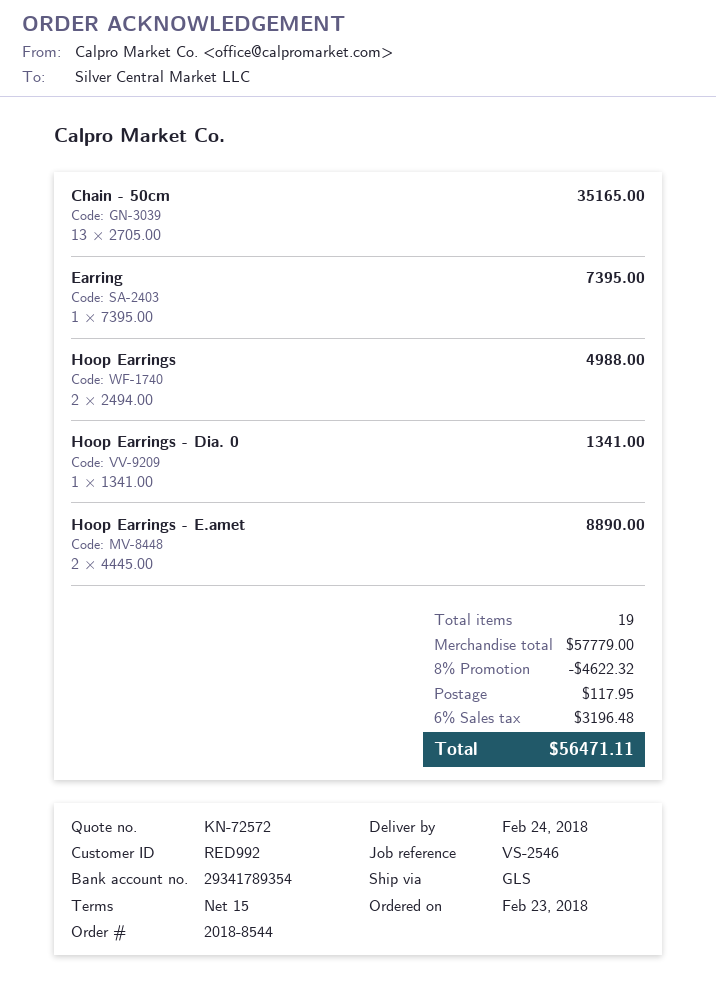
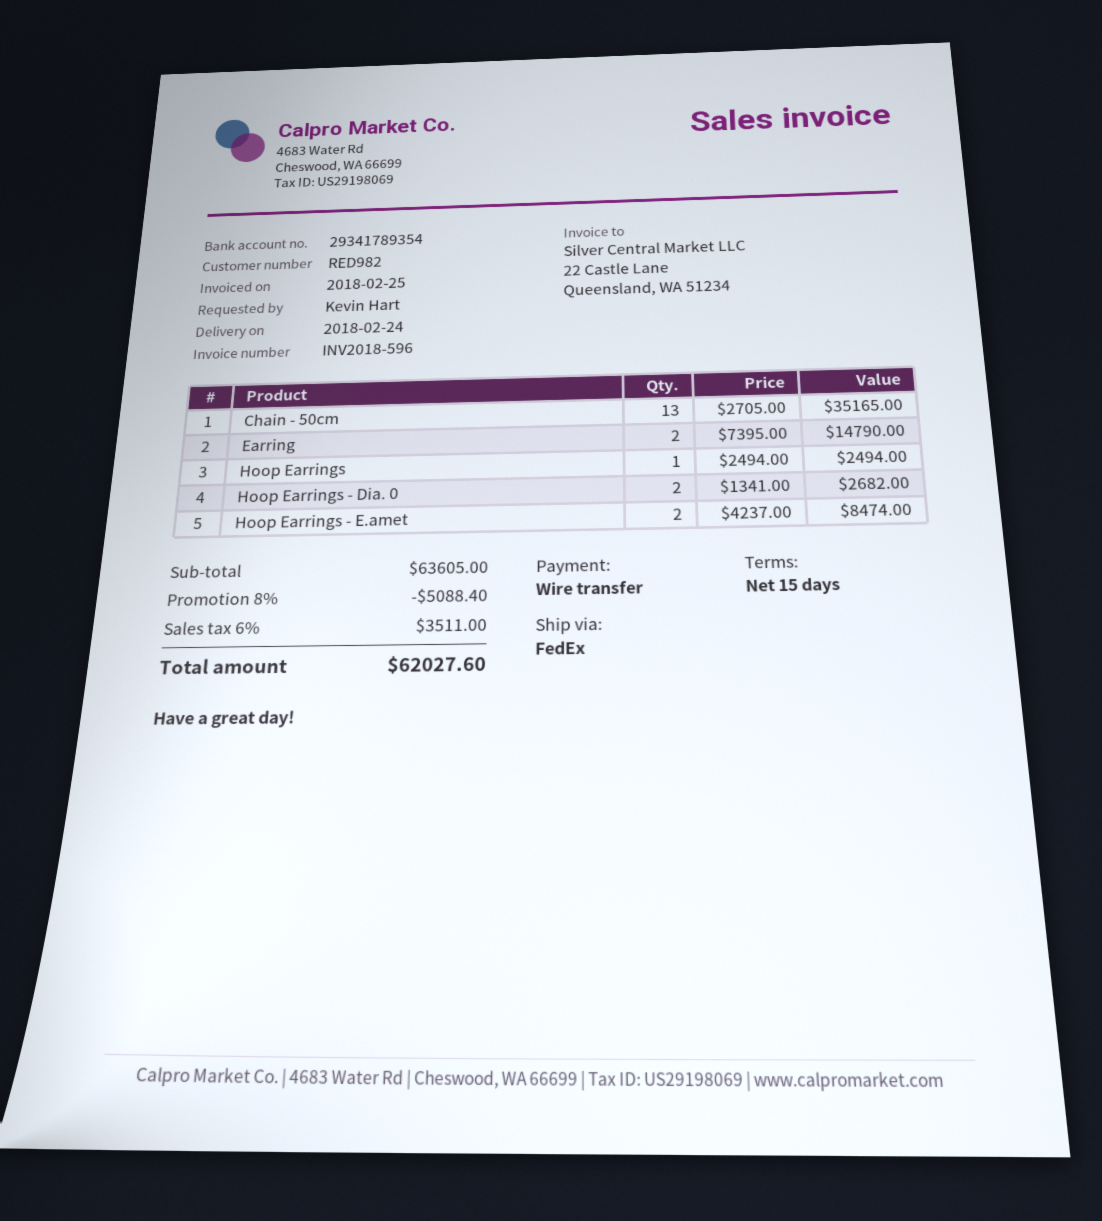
customer number: RED992 -> RED982
shipping method: GLS -> FedEx
Earring: 1 x 7395.00 = 7395.00 -> 2 x 7395.00 = 14790.00
Hoop Earrings: 2 x 2494.00 = 4988.00 -> 1 x 2494.00 = 2494.00
Hoop Earrings - Dia. 0: 1 x 1341.00 = 1341.00 -> 2 x 1341.00 = 2682.00
Hoop Earrings - E.amet: 2 x 4445.00 = 8890.00 -> 2 x 4237.00 = 8474.00
subtotal: 57779.00 -> 63605.00
discount: 8% = 4622.32 -> 8% = 5088.40
shipping: 117.95 -> none
tax: 6% = 3196.48 -> 6% = 3511.00
total: 56471.11 -> 62027.60

